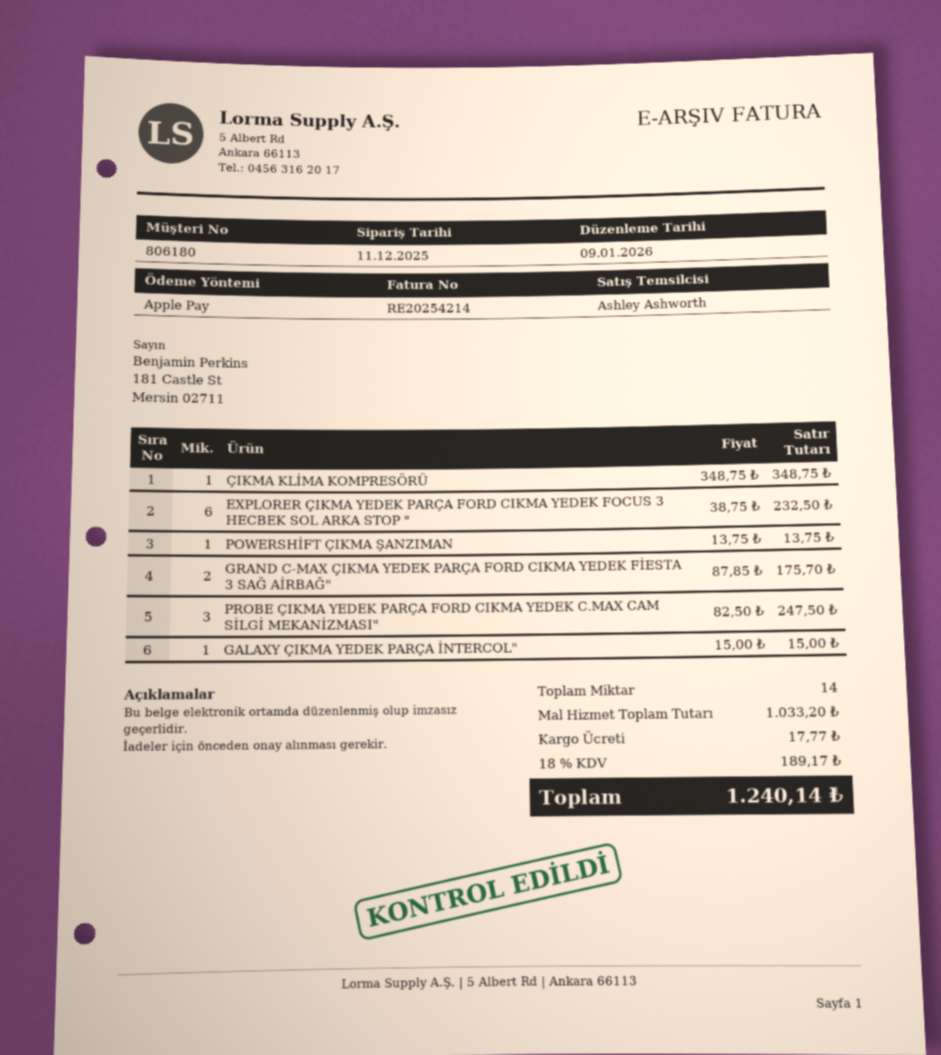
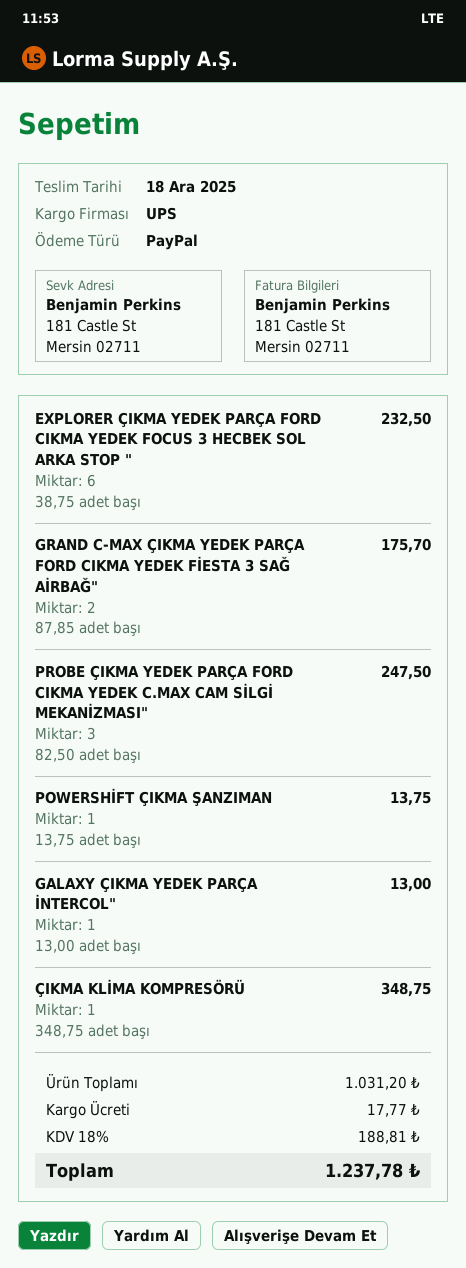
payment method: Apple Pay -> PayPal
GALAXY ÇIKMA YEDEK PARÇA İNTERCOL": 1 x 15.00 = 15.00 -> 1 x 13.00 = 13.00
subtotal: 1033.20 -> 1031.20
tax: 18% = 189.17 -> 18% = 188.81
total: 1240.14 -> 1237.78

